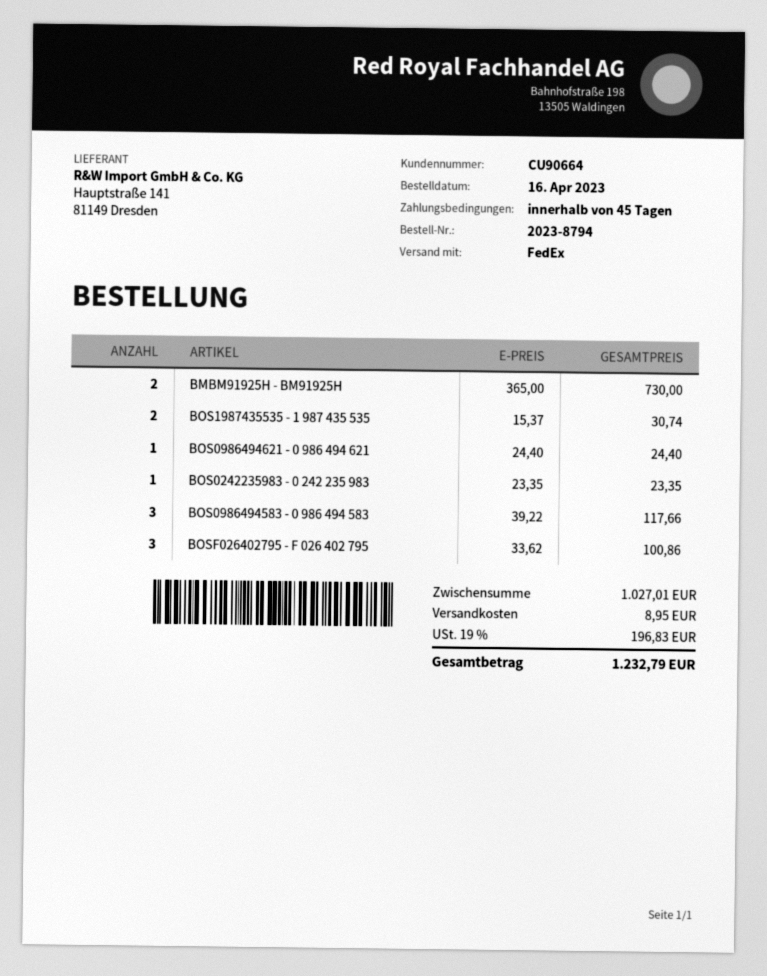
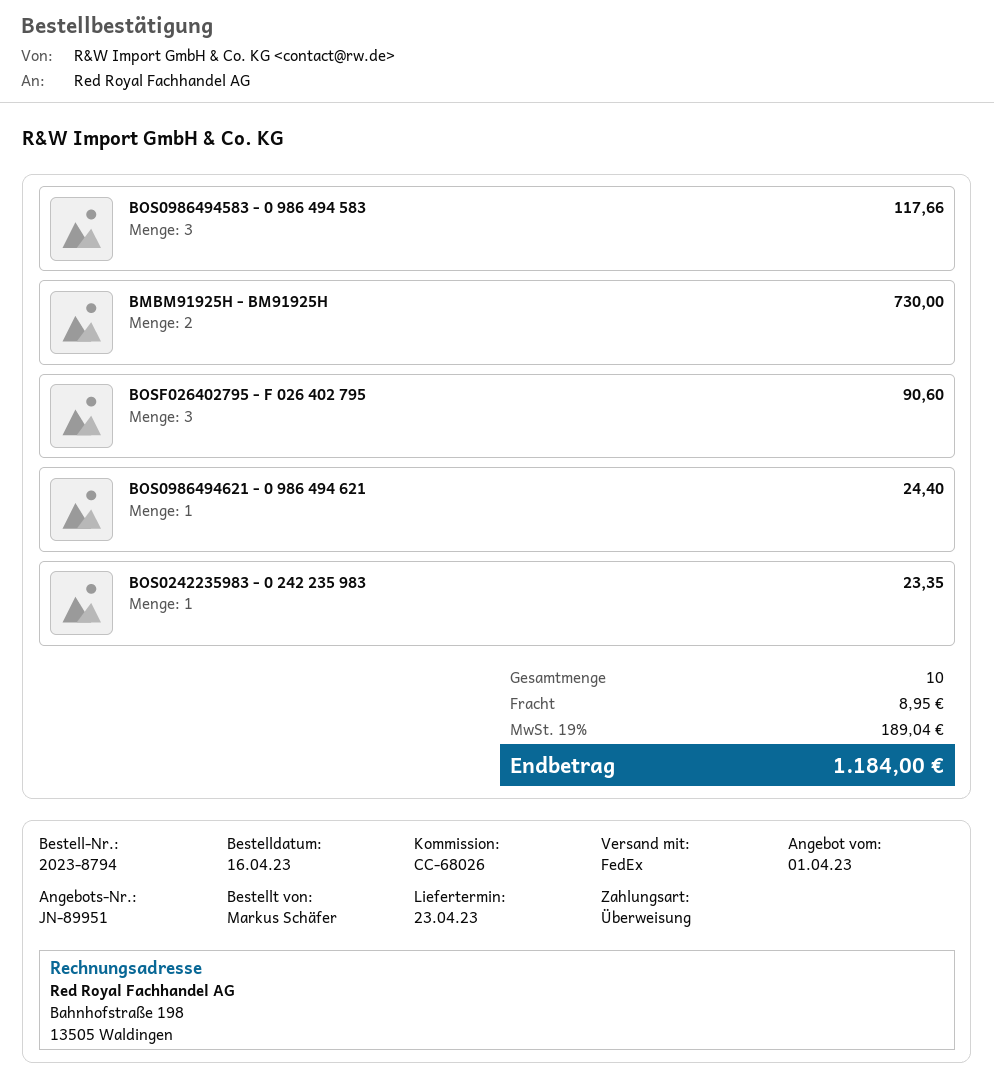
BOS1987435535 - 1 987 435 535: 2 for 30.74 -> none
BOSF026402795 - F 026 402 795: 3 for 100.86 -> 3 for 90.60
tax: 19% = 196.83 -> 19% = 189.04
total: 1232.79 -> 1184.00

